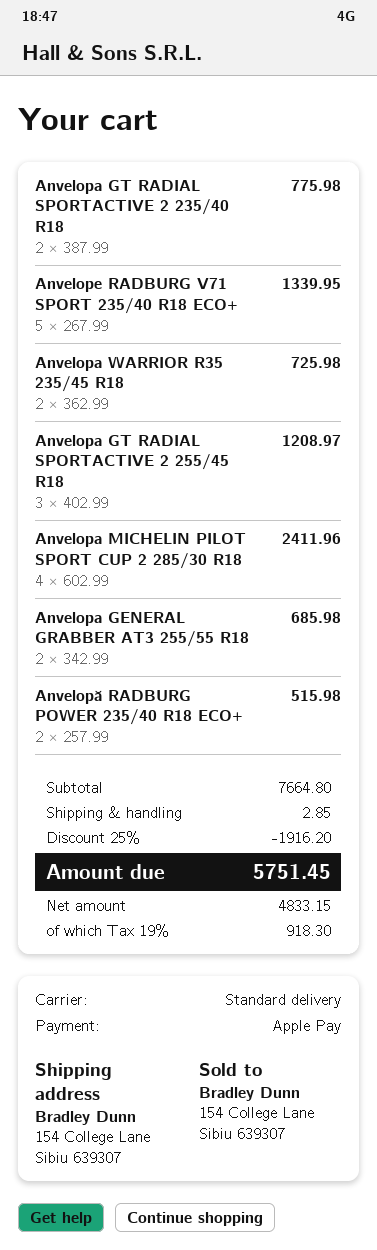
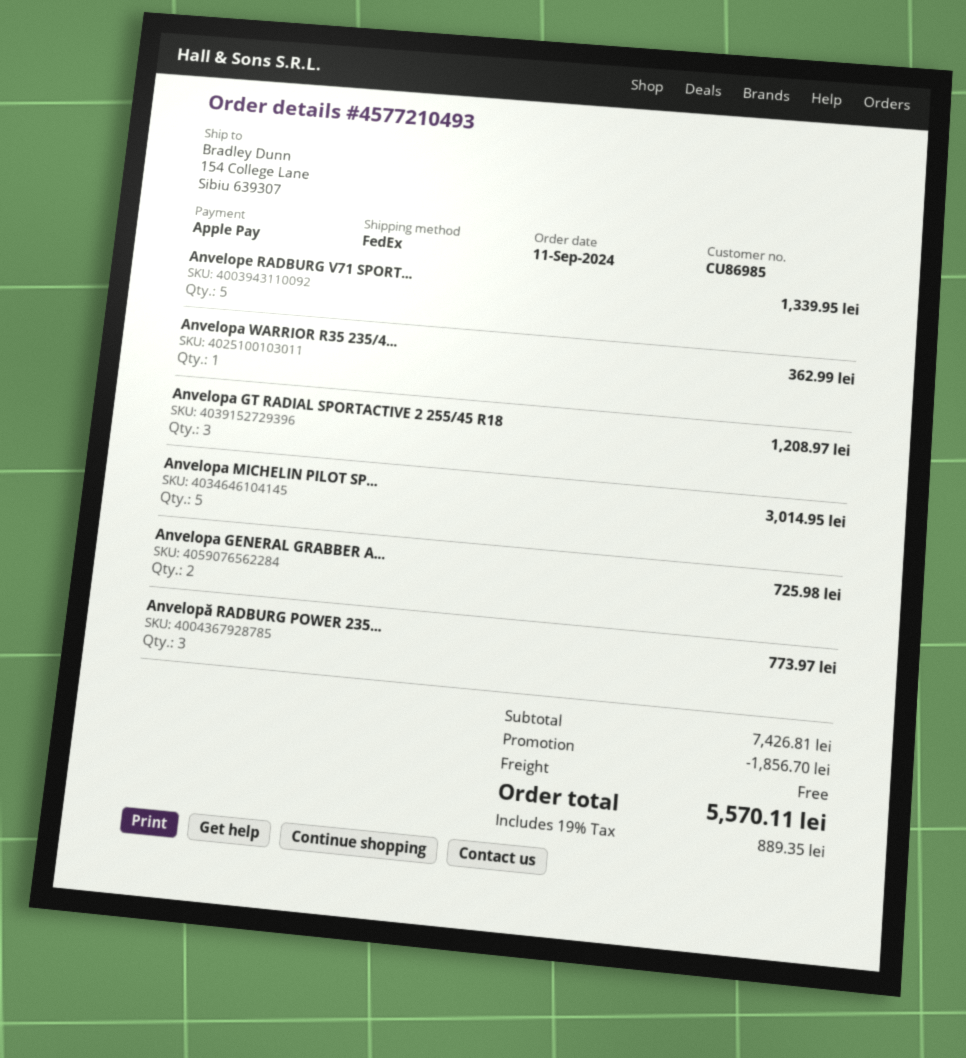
shipping method: standard -> FedEx
Anvelopa GT RADIAL SPORTACTIVE 2 235/40 R18: 2 for 775.98 -> none
Anvelopa WARRIOR R35 235/45 R18: 2 for 725.98 -> 1 for 362.99
Anvelopa MICHELIN PILOT SPORT CUP 2 285/30 R18: 4 for 2411.96 -> 5 for 3014.95
Anvelopa GENERAL GRABBER AT3 255/55 R18: 2 for 685.98 -> 2 for 725.98
Anvelopă RADBURG POWER 235/40 R18 ECO+: 2 for 515.98 -> 3 for 773.97
subtotal: 7664.80 -> 7426.81
discount: 1916.20 -> 1856.70
shipping: 2.85 -> 0.00
tax: 19% = 918.30 -> 19% = 889.35
total: 5751.45 -> 5570.11

